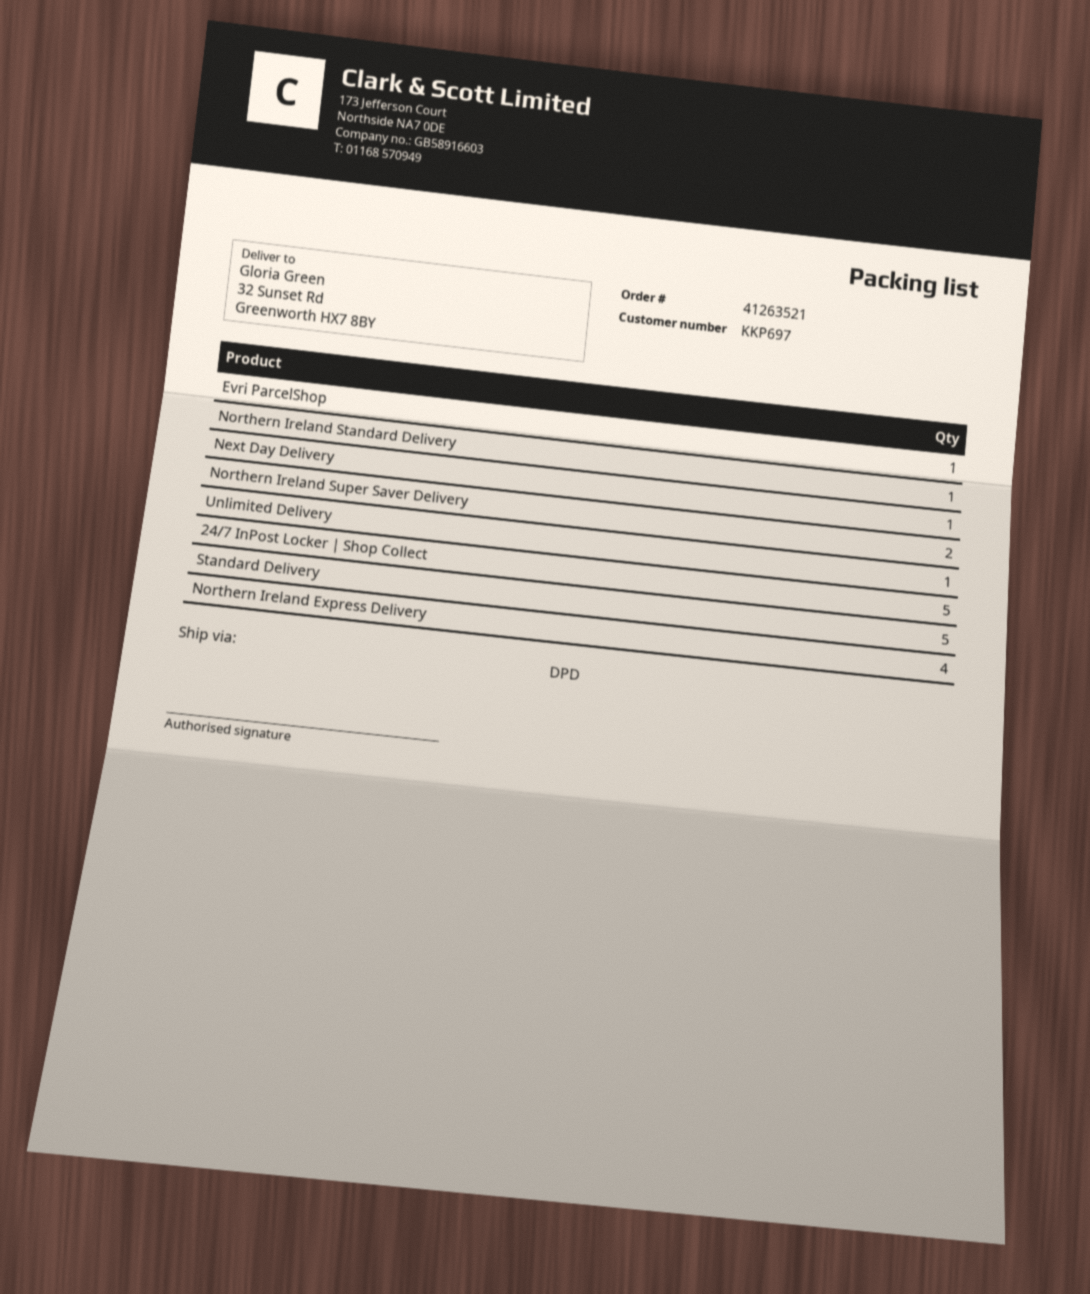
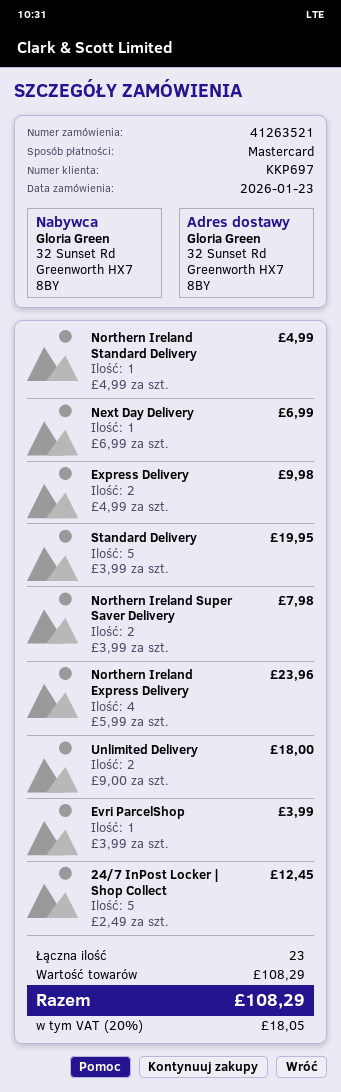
Unlimited Delivery: 1 -> 2
Express Delivery: none -> 2

